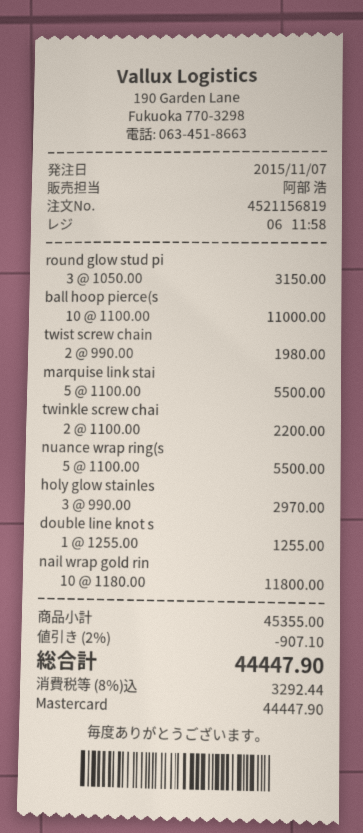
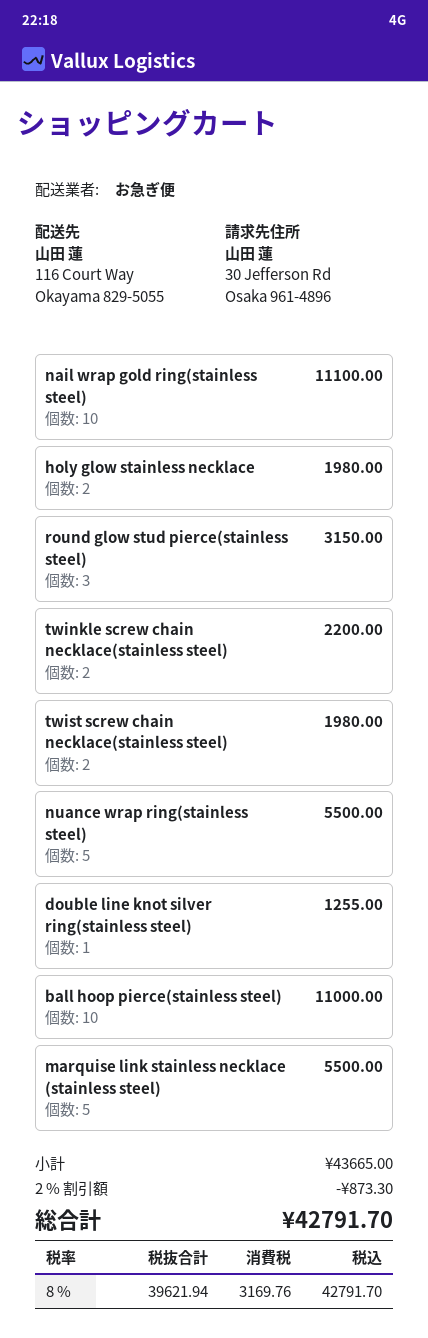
holy glow stainles: 3 for 2970.00 -> 2 for 1980.00
nail wrap gold rin: 10 for 11800.00 -> 10 for 11100.00
subtotal: 45355.00 -> 43665.00
discount: 2% = 907.10 -> 2% = 873.30
tax: 8% = 3292.44 -> 8% = 3169.76
total: 44447.90 -> 42791.70

